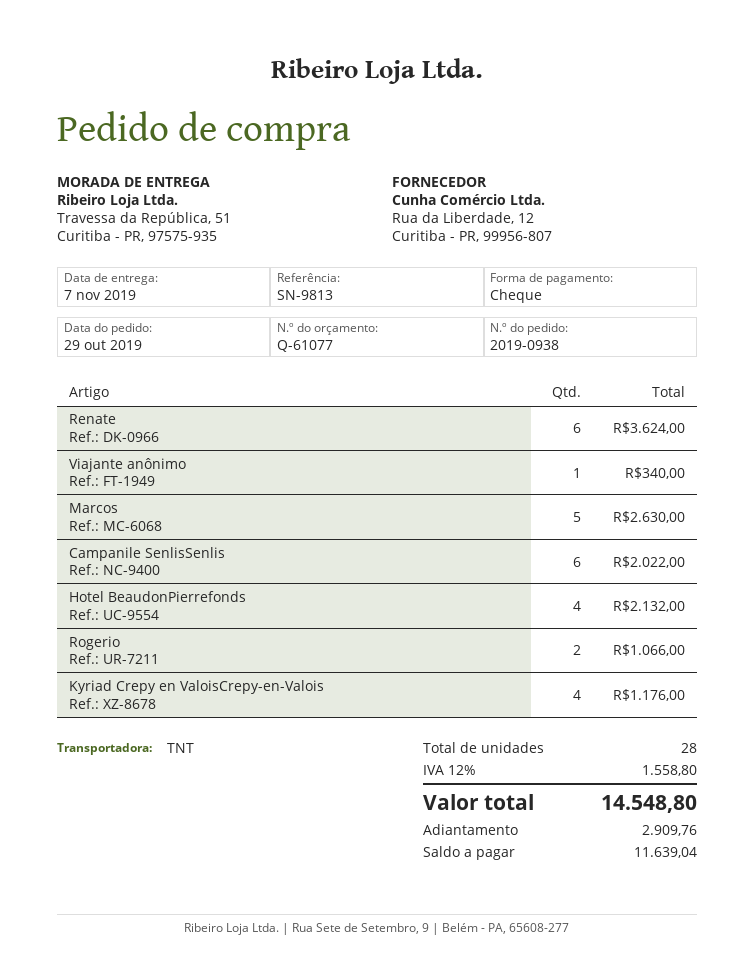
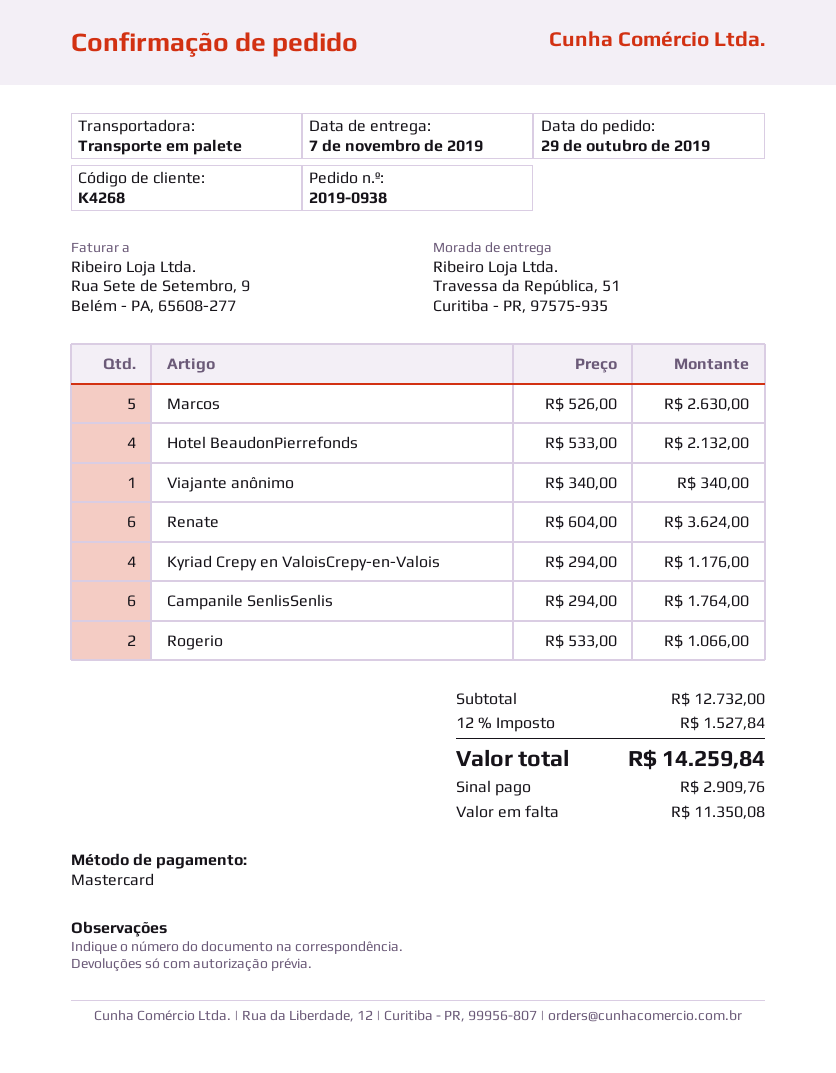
payment method: cheque -> Mastercard
shipping method: TNT -> pallet freight
Campanile SenlisSenlis: 6 for 2022.00 -> 6 for 1764.00
tax: 12% = 1558.80 -> 12% = 1527.84
total: 14548.80 -> 14259.84
balance: 11639.04 -> 11350.08

